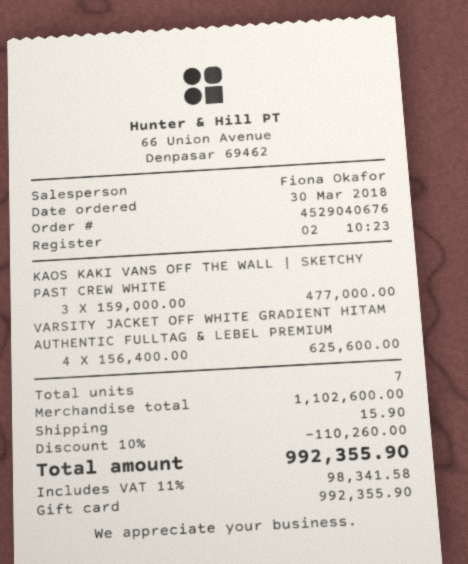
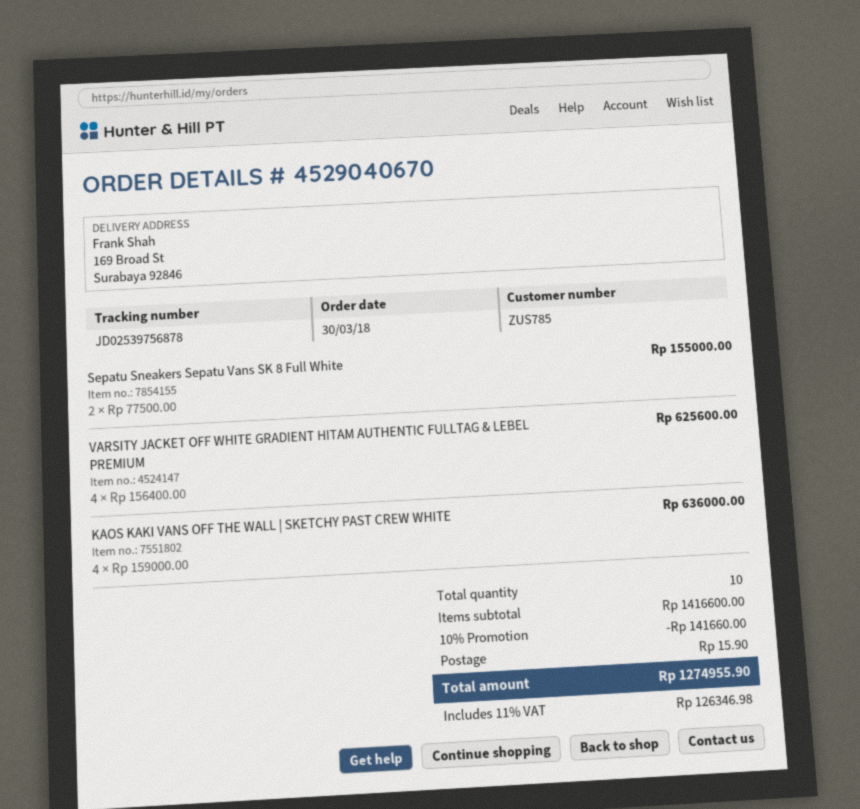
order number: 4529040676 -> 4529040670
KAOS KAKI VANS OFF THE WALL | SKETCHY PAST CREW WHITE: 3 x 159000.00 = 477000.00 -> 4 x 159000.00 = 636000.00
Sepatu Sneakers Sepatu Vans SK 8 Full White: none -> 2 x 77500.00 = 155000.00
total quantity: 7 -> 10
subtotal: 1102600.00 -> 1416600.00
discount: 10% = 110260.00 -> 10% = 141660.00
tax: 11% = 98341.58 -> 11% = 126346.98
total: 992355.90 -> 1274955.90

